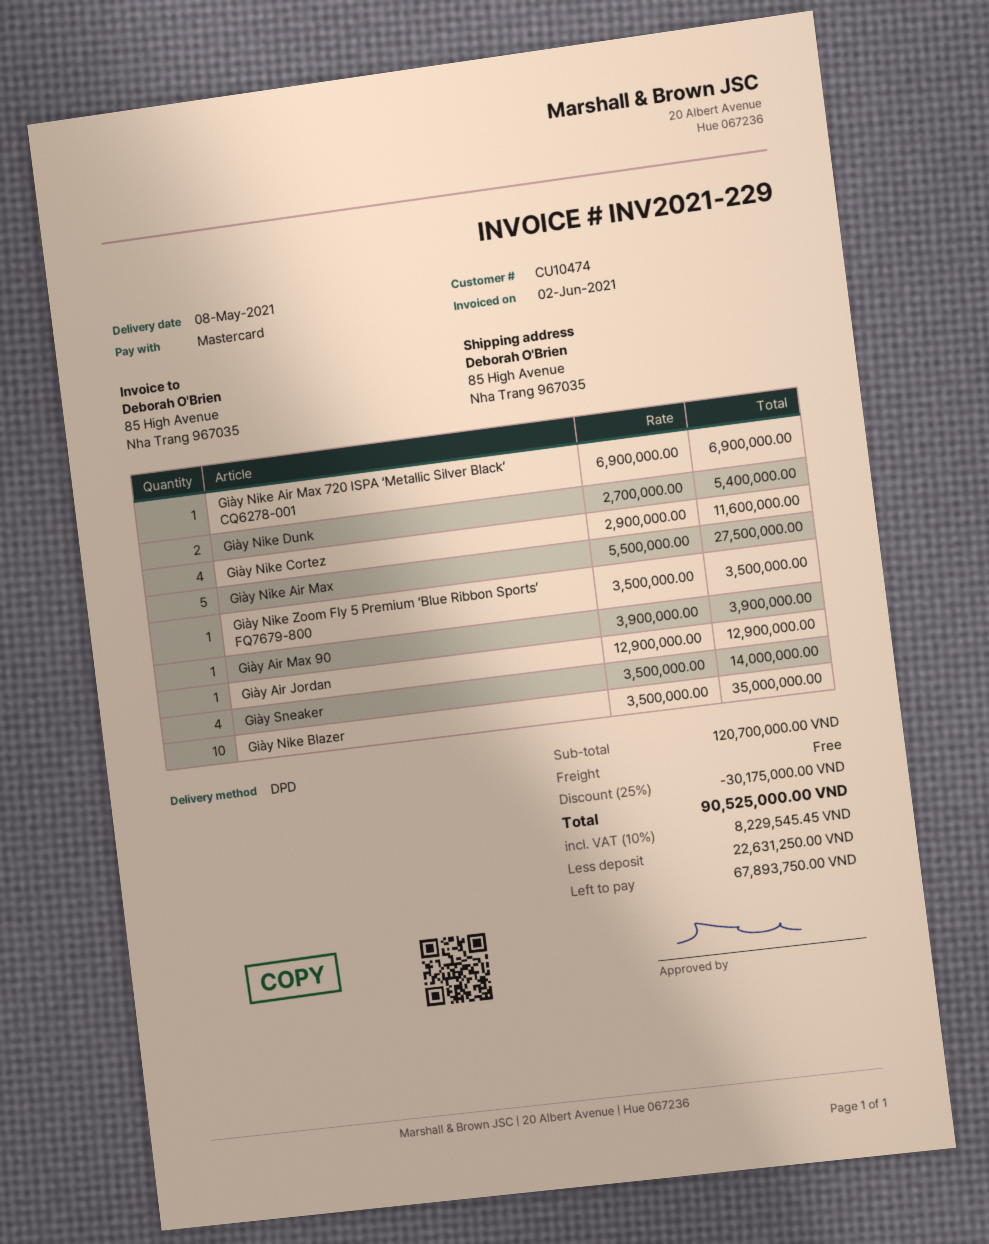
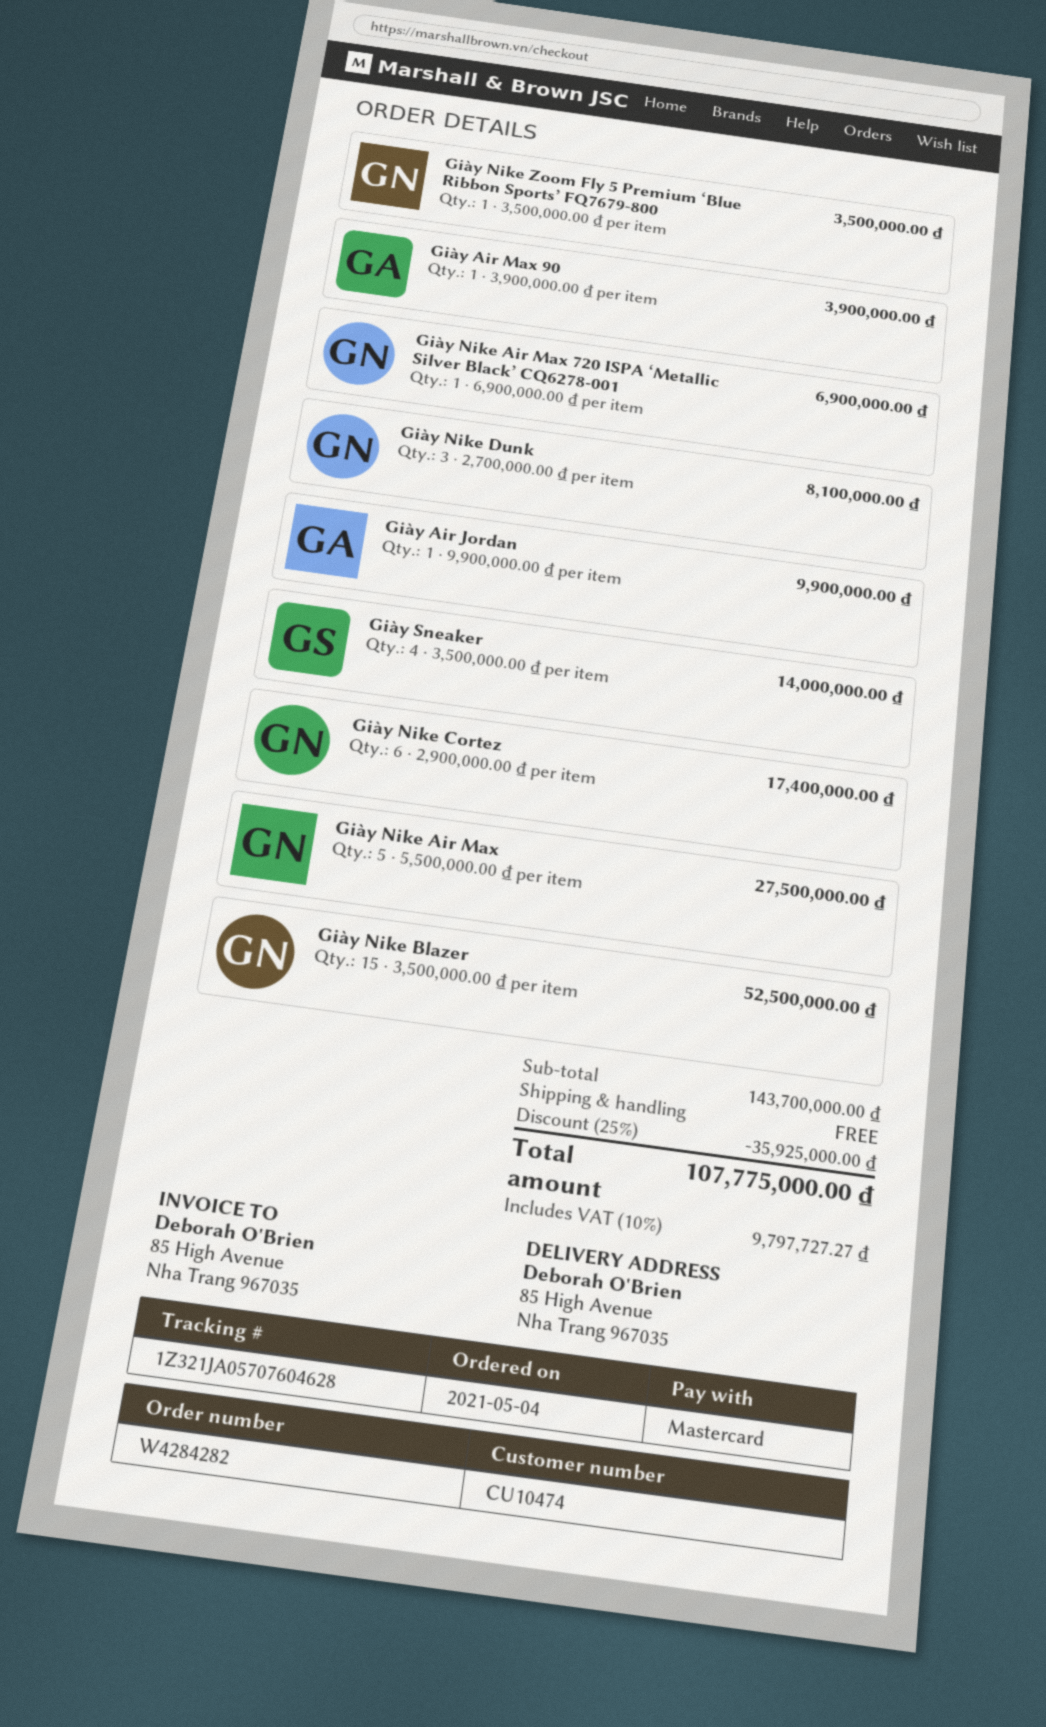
Giày Nike Dunk: 2 x 2700000.00 = 5400000.00 -> 3 x 2700000.00 = 8100000.00
Giày Nike Cortez: 4 x 2900000.00 = 11600000.00 -> 6 x 2900000.00 = 17400000.00
Giày Air Jordan: 1 x 12900000.00 = 12900000.00 -> 1 x 9900000.00 = 9900000.00
Giày Nike Blazer: 10 x 3500000.00 = 35000000.00 -> 15 x 3500000.00 = 52500000.00
subtotal: 120700000.00 -> 143700000.00
discount: 25% = 30175000.00 -> 25% = 35925000.00
tax: 10% = 8229545.45 -> 10% = 9797727.27
total: 90525000.00 -> 107775000.00

